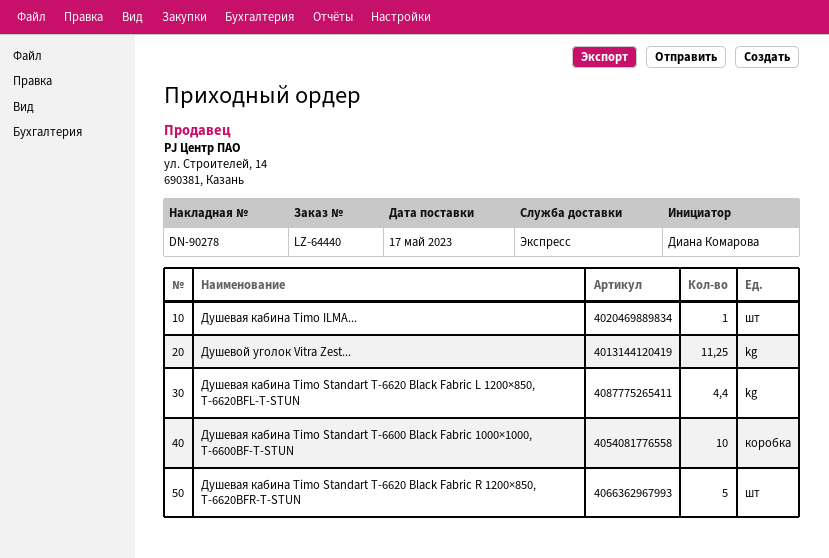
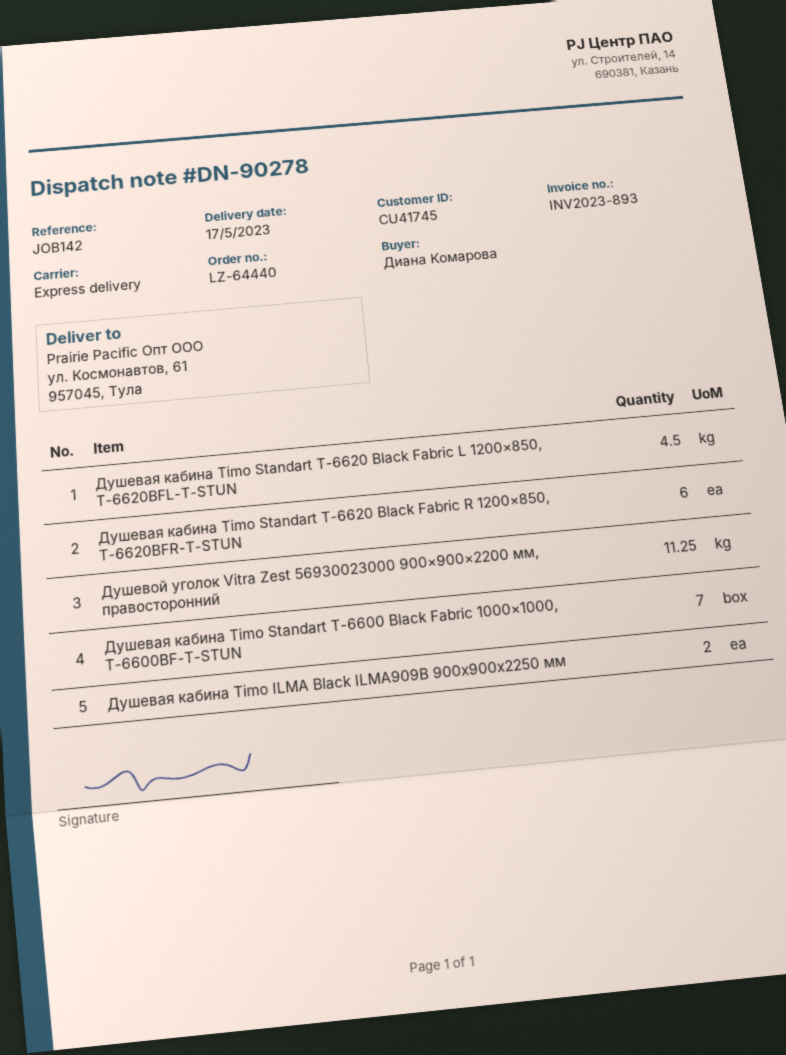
Душевая кабина Timo ILMA...: 1 -> 2
Душевая кабина Timo Standart T-6620 Black Fabric L 1200×850, T-6620BFL-T-STUN: 4.4 -> 4.5
Душевая кабина Timo Standart T-6600 Black Fabric 1000×1000, T-6600BF-T-STUN: 10 -> 7
Душевая кабина Timo Standart T-6620 Black Fabric R 1200×850, T-6620BFR-T-STUN: 5 -> 6

